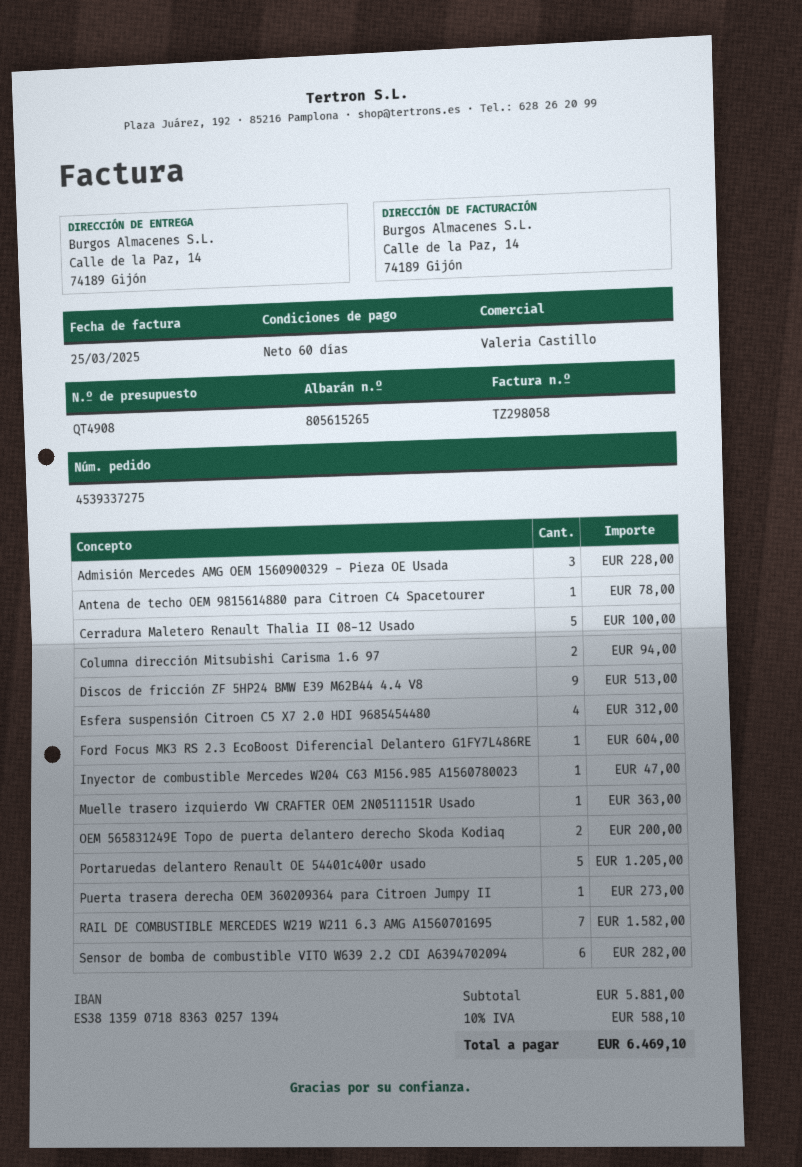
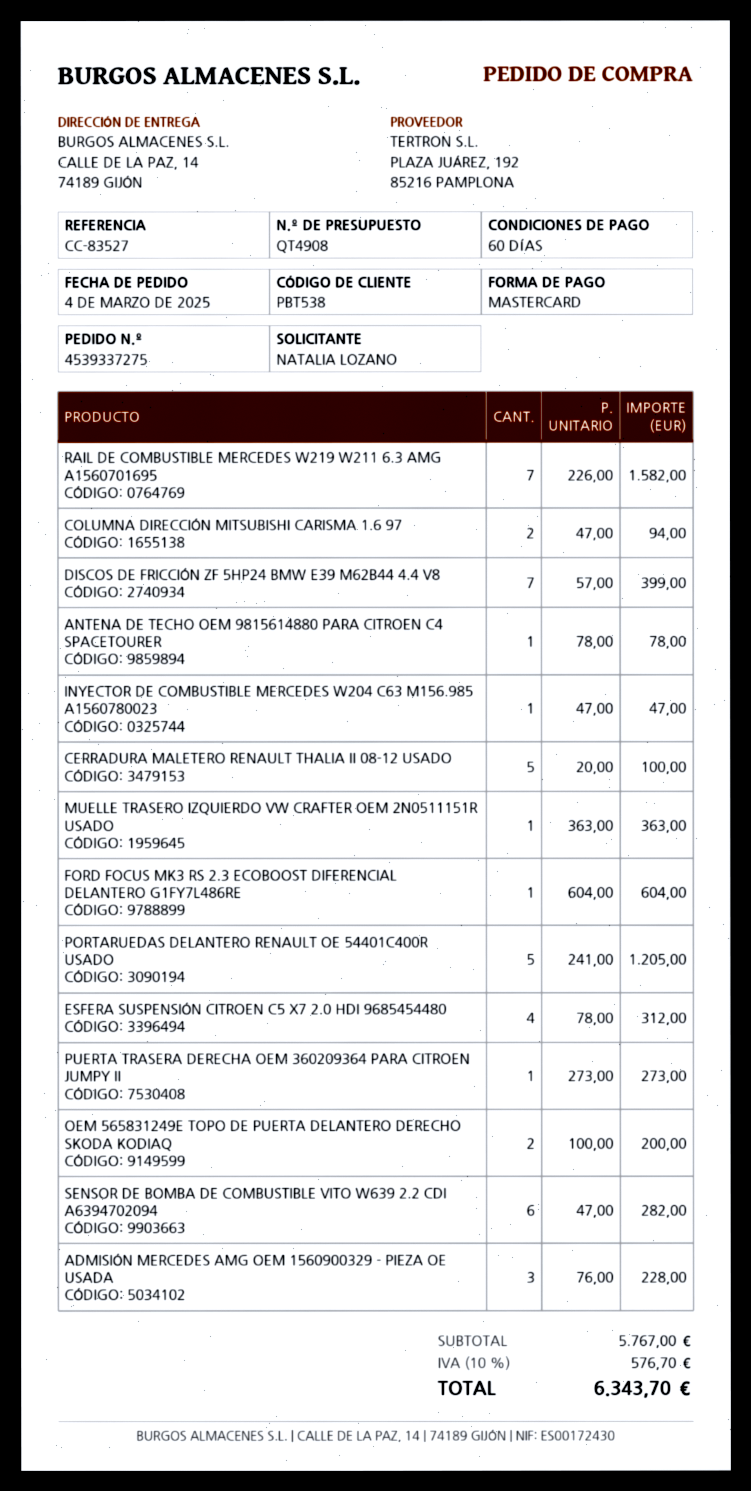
Discos de fricción ZF 5HP24 BMW E39 M62B44 4.4 V8: 9 for 513.00 -> 7 for 399.00
subtotal: 5881.00 -> 5767.00
tax: 10% = 588.10 -> 10% = 576.70
total: 6469.10 -> 6343.70

